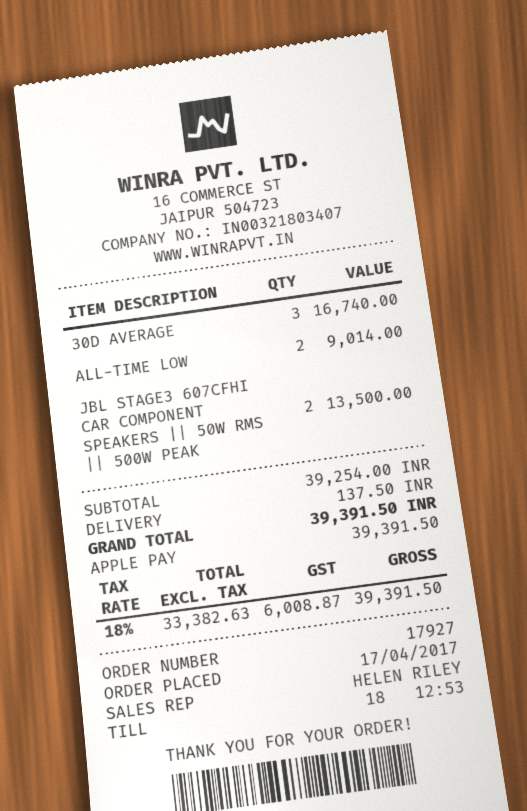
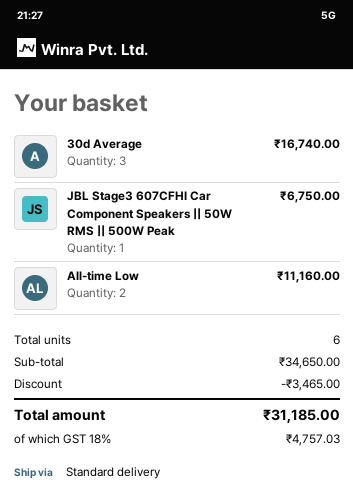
ALL-TIME LOW: 2 for 9014.00 -> 2 for 11160.00
JBL STAGE3 607CFHI CAR COMPONENT SPEAKERS || 50W RMS || 500W PEAK: 2 for 13500.00 -> 1 for 6750.00
subtotal: 39254.00 -> 34650.00
discount: none -> 3465.00
shipping: 137.50 -> none
tax: 18% = 6008.87 -> 18% = 4757.03
total: 39391.50 -> 31185.00

